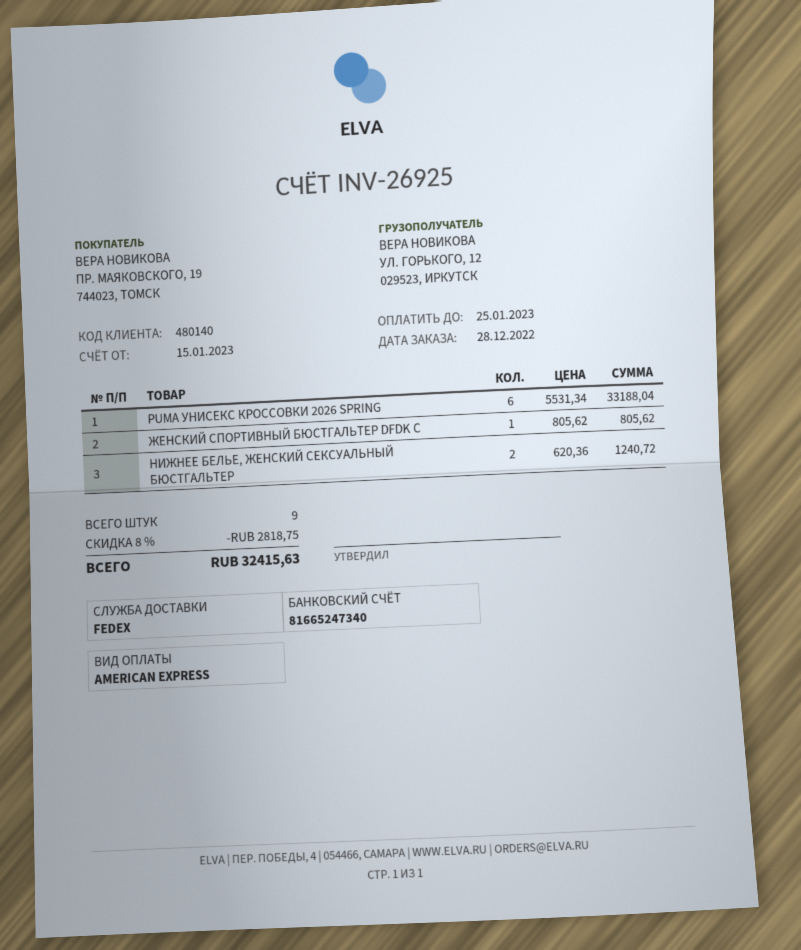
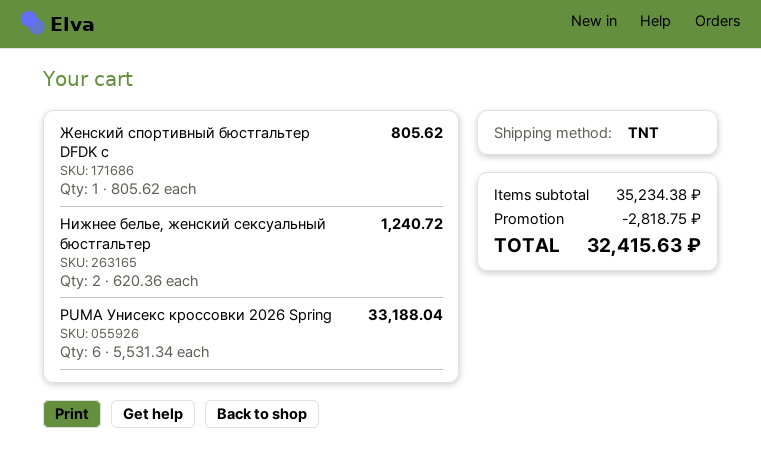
shipping method: FedEx -> TNT

